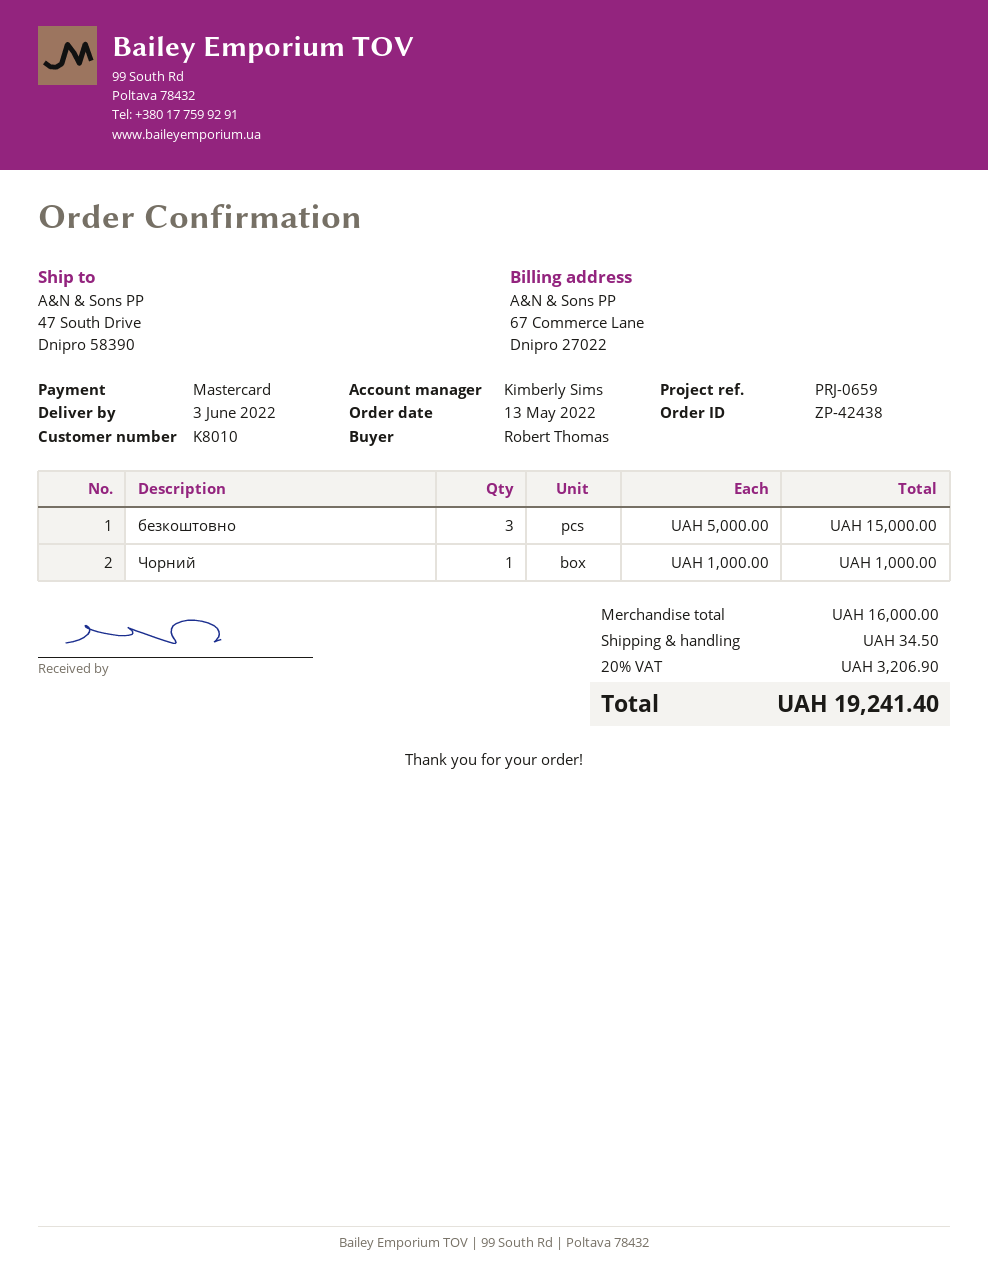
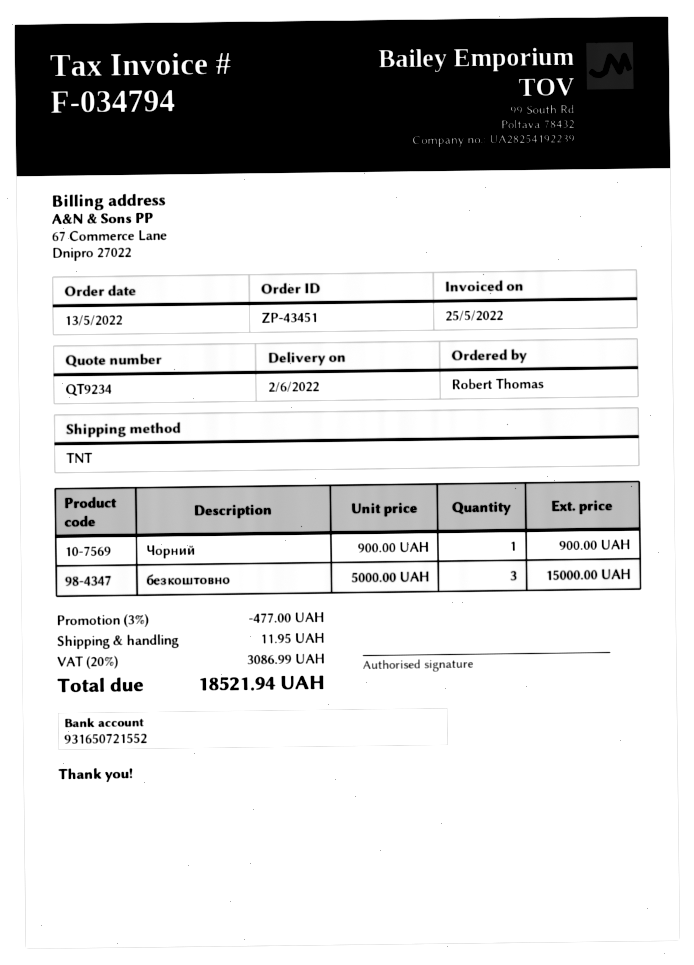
order number: ZP-42438 -> ZP-43451
delivery date: 2022-06-03 -> 2022-06-02
Чорний: 1 x 1000.00 = 1000.00 -> 1 x 900.00 = 900.00
discount: none -> 3% = 477.00
shipping: 34.50 -> 11.95
tax: 20% = 3206.90 -> 20% = 3086.99
total: 19241.40 -> 18521.94

